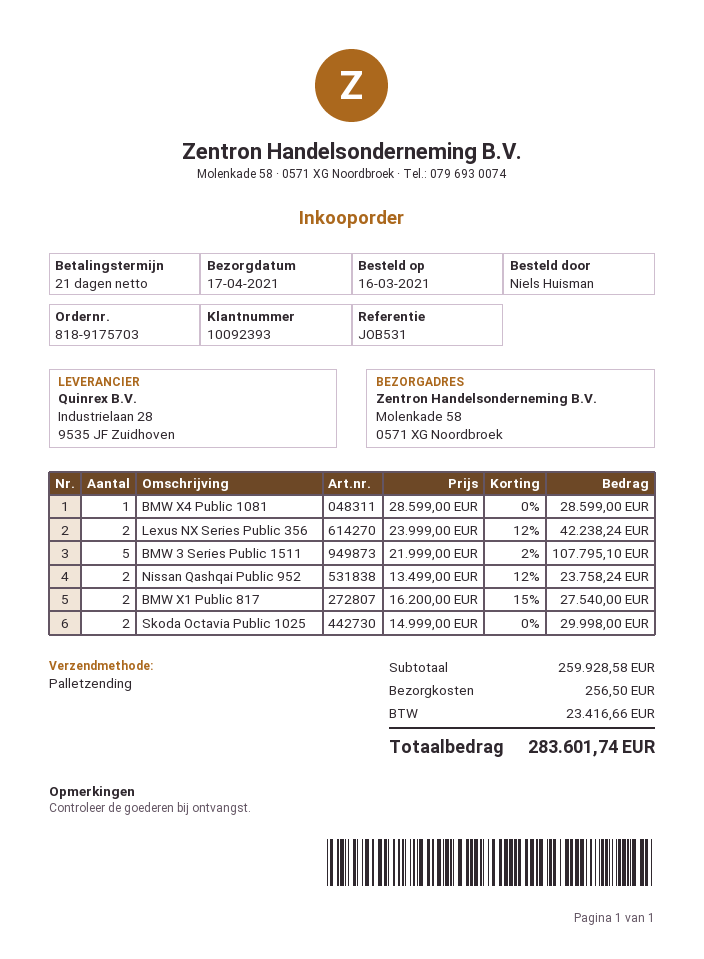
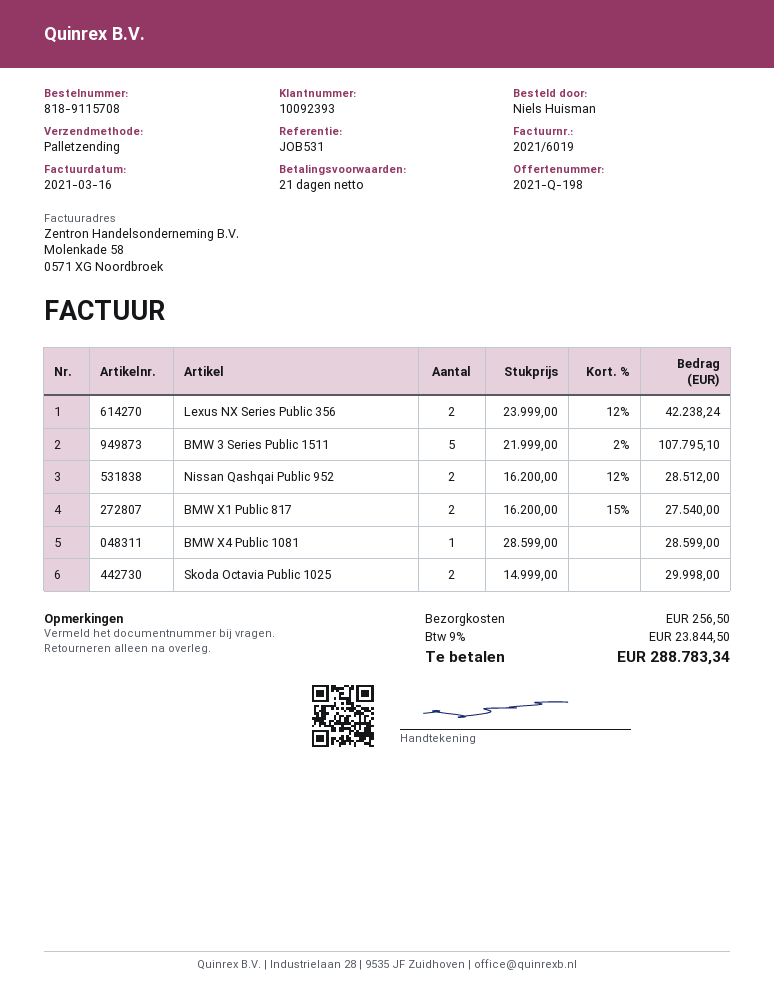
order number: 818-9175703 -> 818-9115708
Nissan Qashqai Public 952: 2 x 13499.00 - 12% = 23758.24 -> 2 x 16200.00 - 12% = 28512.00
tax: 23416.66 -> 23844.50
total: 283601.74 -> 288783.34

